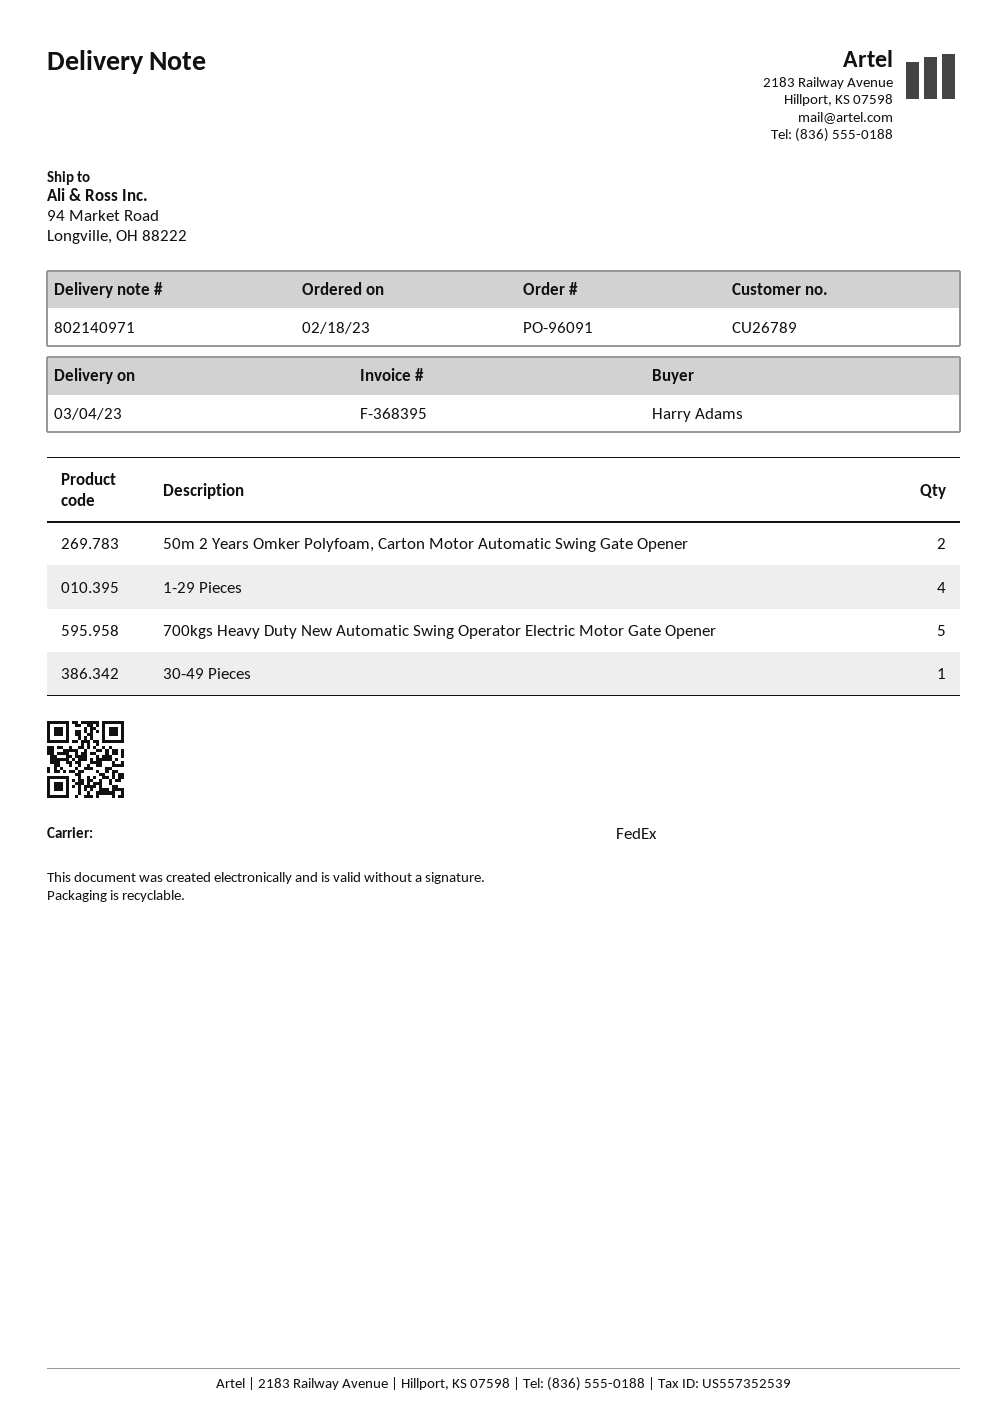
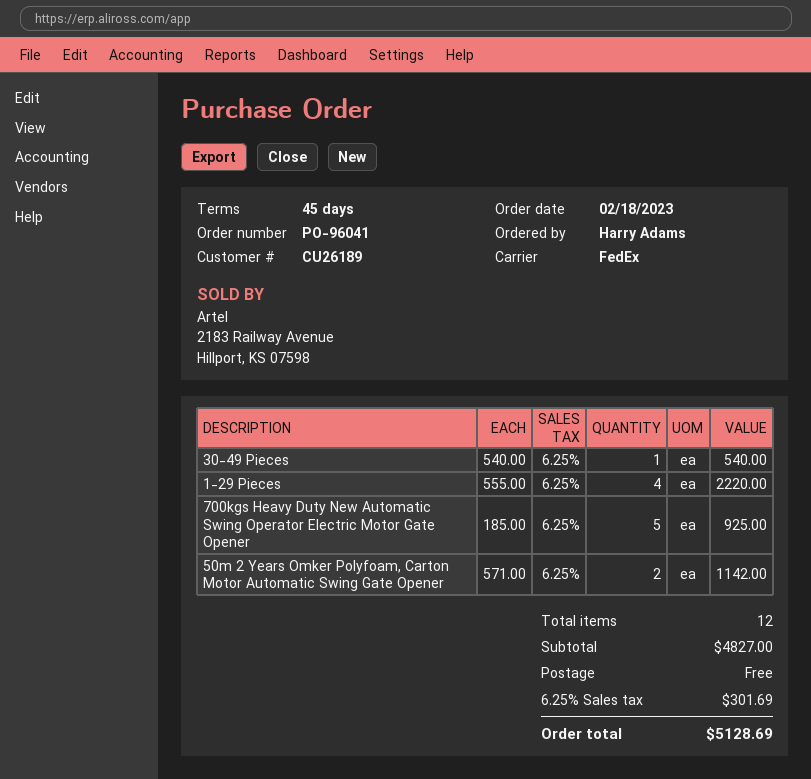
order number: PO-96091 -> PO-96041
customer number: CU26789 -> CU26189

